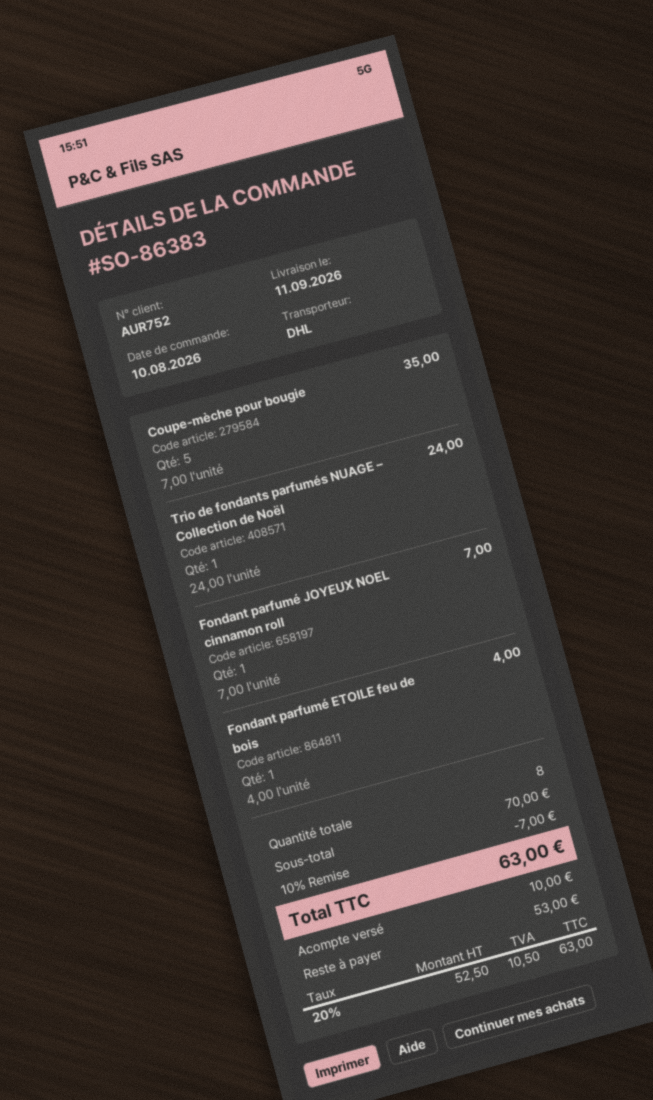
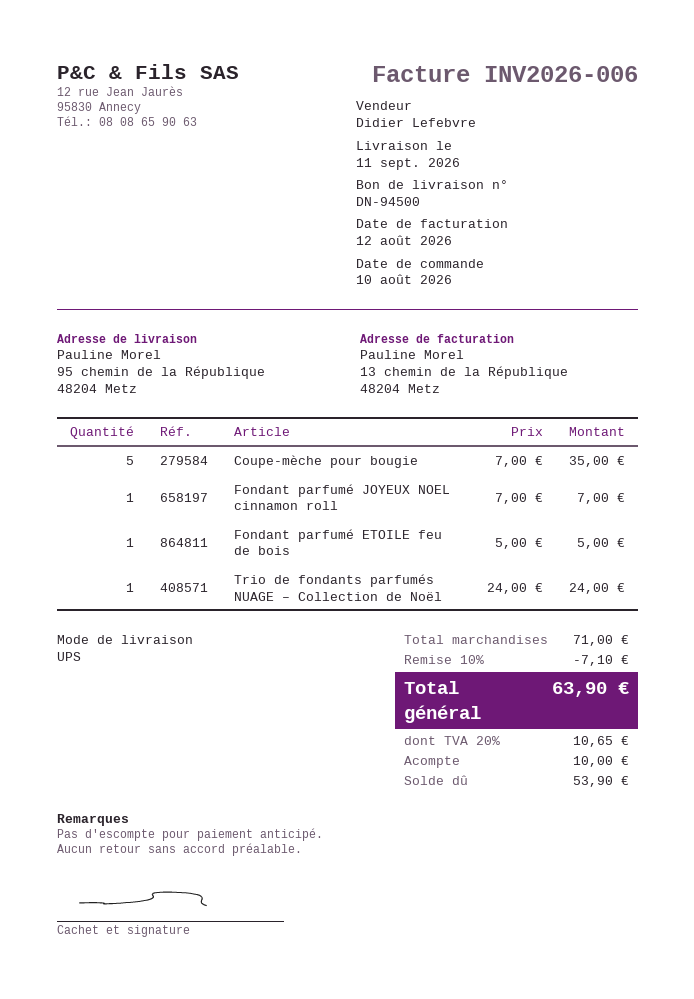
shipping method: DHL -> UPS
Fondant parfumé ETOILE feu de bois: 1 x 4.00 = 4.00 -> 1 x 5.00 = 5.00
subtotal: 70.00 -> 71.00
discount: 10% = 7.00 -> 10% = 7.10
tax: 20% = 10.50 -> 20% = 10.65
total: 63.00 -> 63.90
balance: 53.00 -> 53.90

